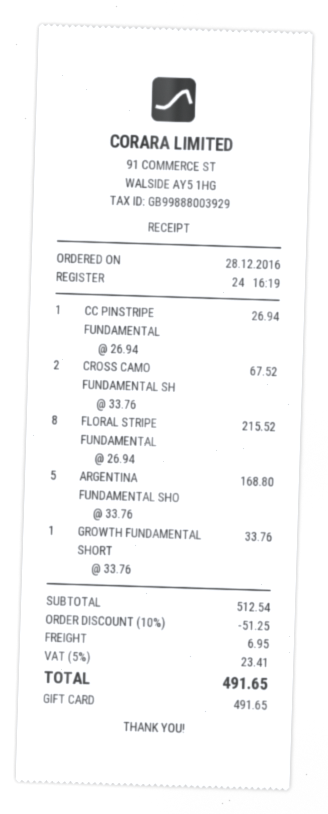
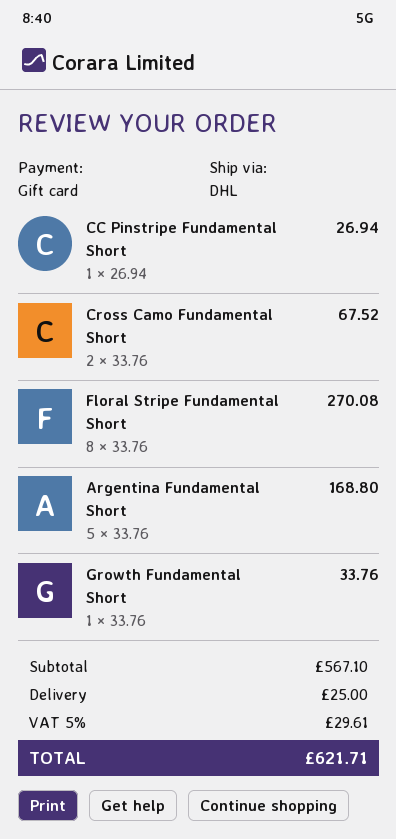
FLORAL STRIPE FUNDAMENTAL: 8 x 26.94 = 215.52 -> 8 x 33.76 = 270.08
subtotal: 512.54 -> 567.10
discount: 10% = 51.25 -> none
shipping: 6.95 -> 25.00
tax: 5% = 23.41 -> 5% = 29.61
total: 491.65 -> 621.71

